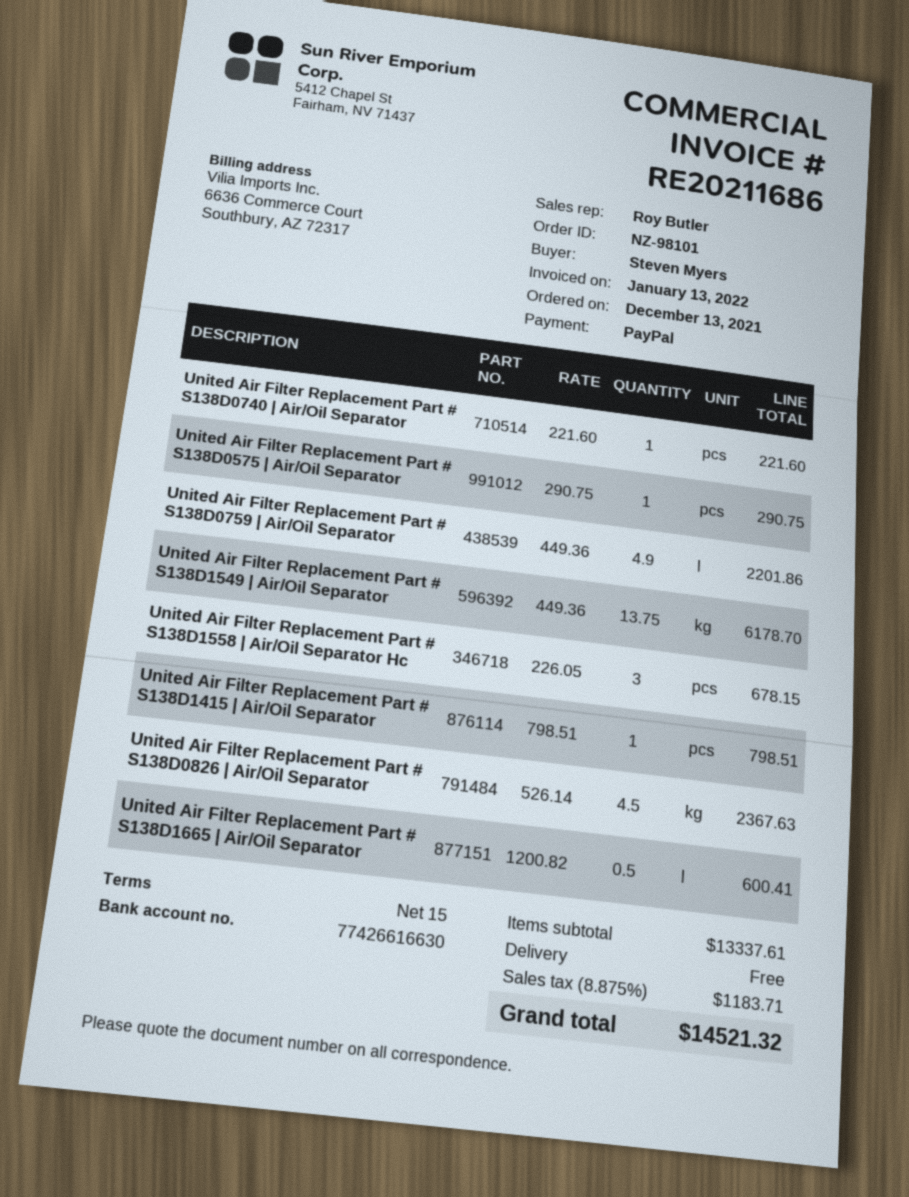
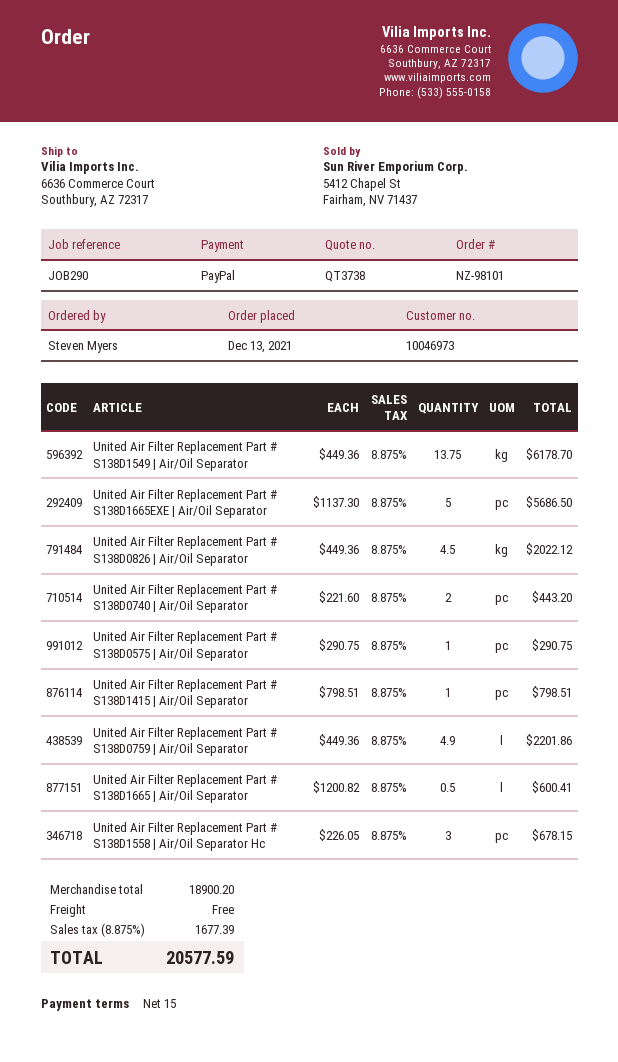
United Air Filter Replacement Part # S138D0740 | Air/Oil Separator: 1 x 221.60 = 221.60 -> 2 x 221.60 = 443.20
United Air Filter Replacement Part # S138D0826 | Air/Oil Separator: 4.5 x 526.14 = 2367.63 -> 4.5 x 449.36 = 2022.12
United Air Filter Replacement Part # S138D1665EXE | Air/Oil Separator: none -> 5 x 1137.30 = 5686.50
subtotal: 13337.61 -> 18900.20
tax: 8.875% = 1183.71 -> 8.875% = 1677.39
total: 14521.32 -> 20577.59

